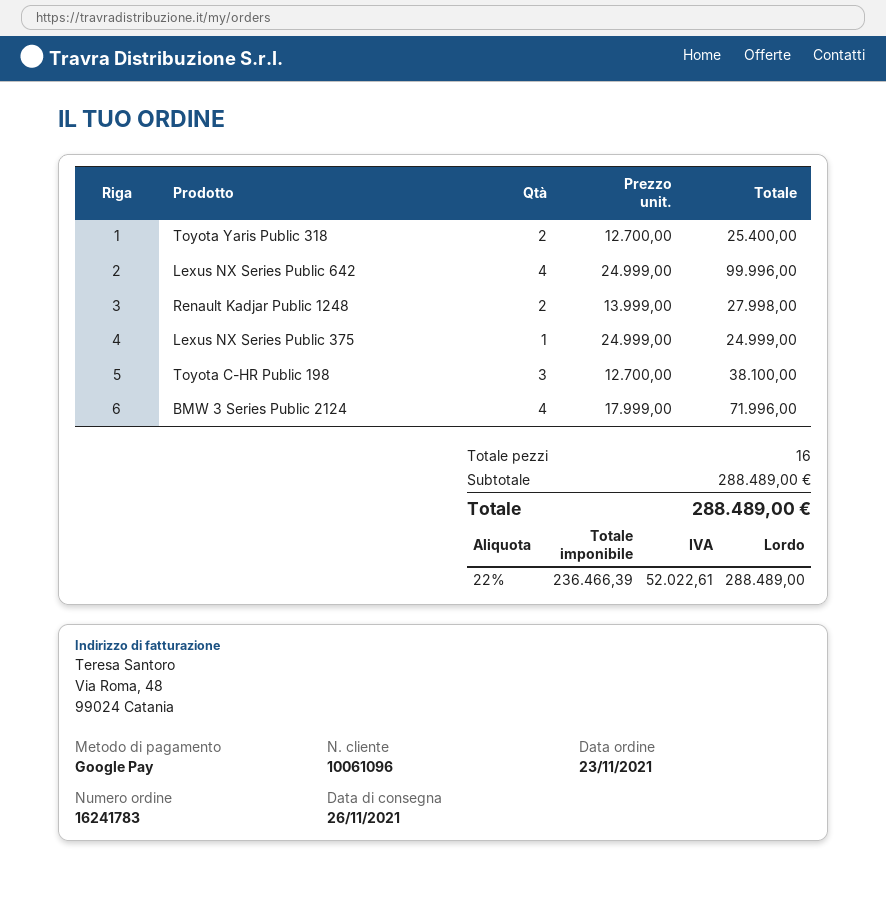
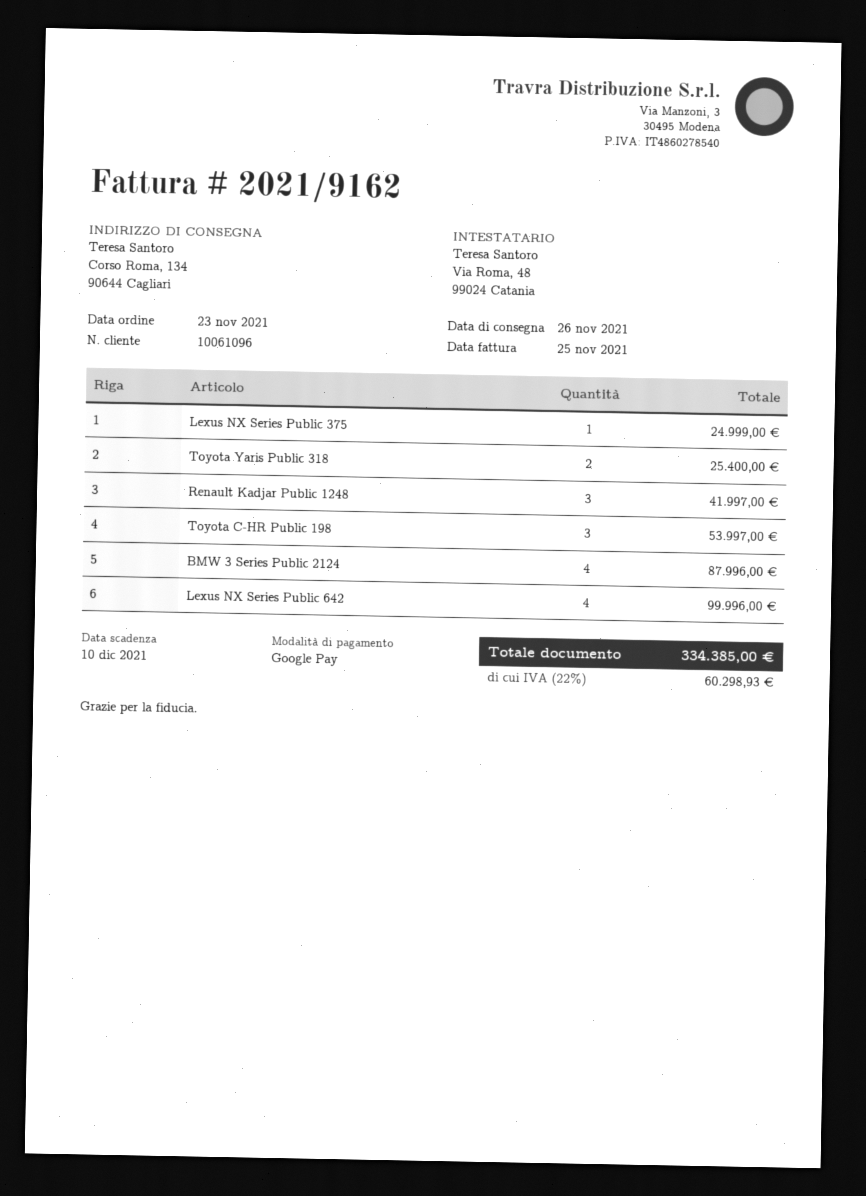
Renault Kadjar Public 1248: 2 for 27998.00 -> 3 for 41997.00
Toyota C-HR Public 198: 3 for 38100.00 -> 3 for 53997.00
BMW 3 Series Public 2124: 4 for 71996.00 -> 4 for 87996.00
tax: 22% = 52022.61 -> 22% = 60298.93
total: 288489.00 -> 334385.00

